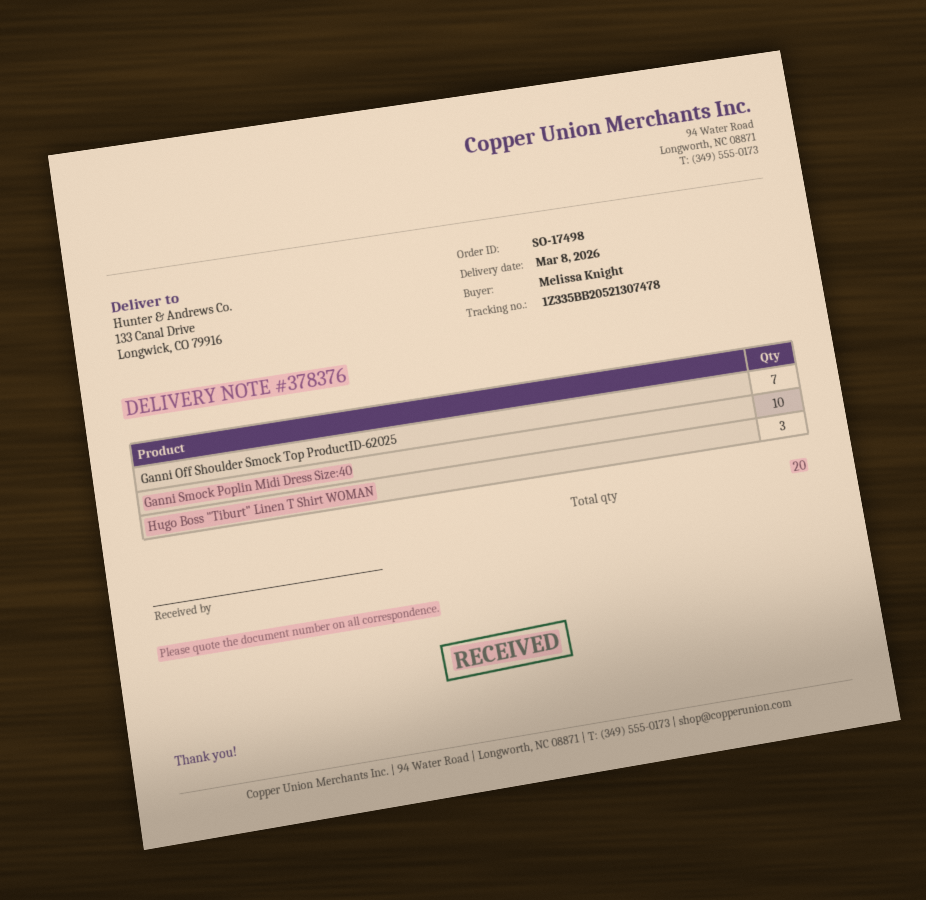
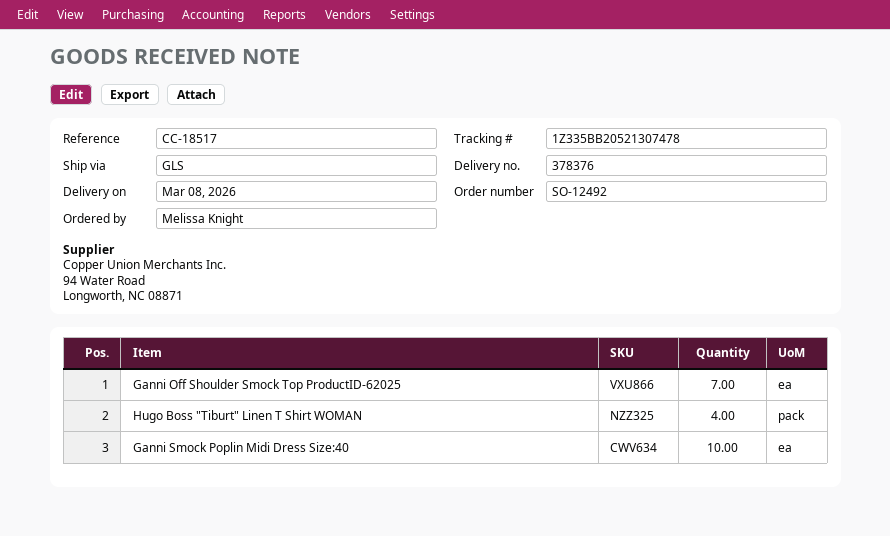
order number: SO-17498 -> SO-12492
Hugo Boss "Tiburt" Linen T Shirt WOMAN: 3 -> 4

